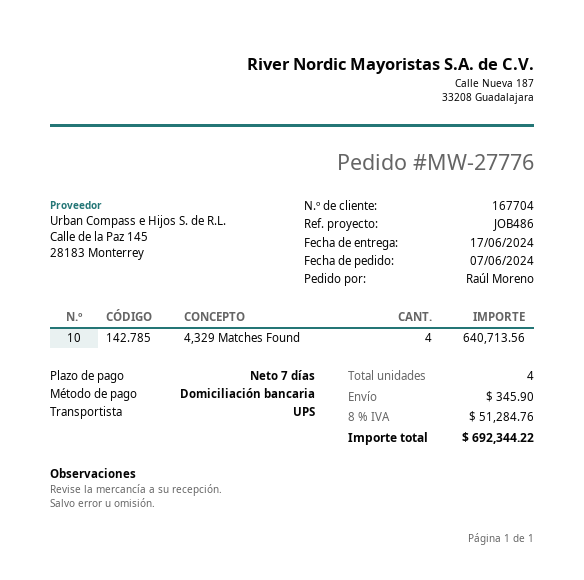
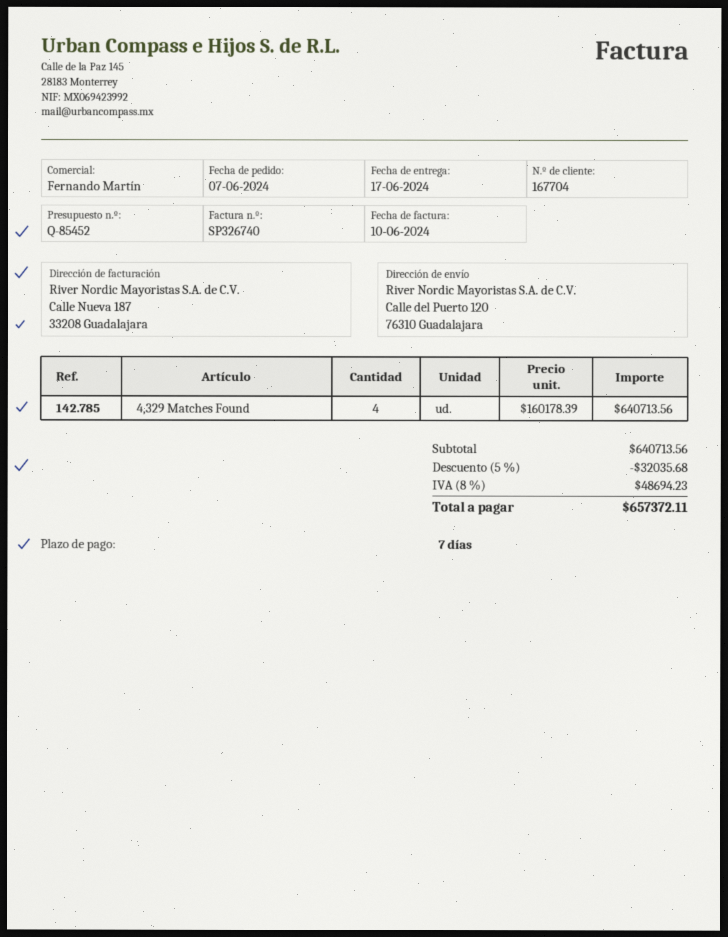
discount: none -> 5% = 32035.68
shipping: 345.90 -> none
tax: 8% = 51284.76 -> 8% = 48694.23
total: 692344.22 -> 657372.11

